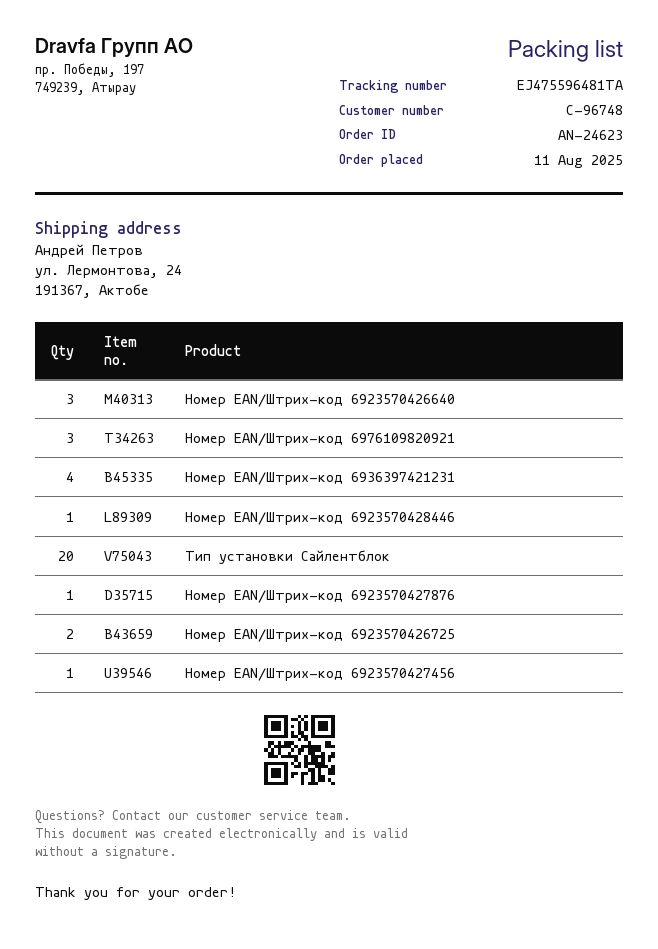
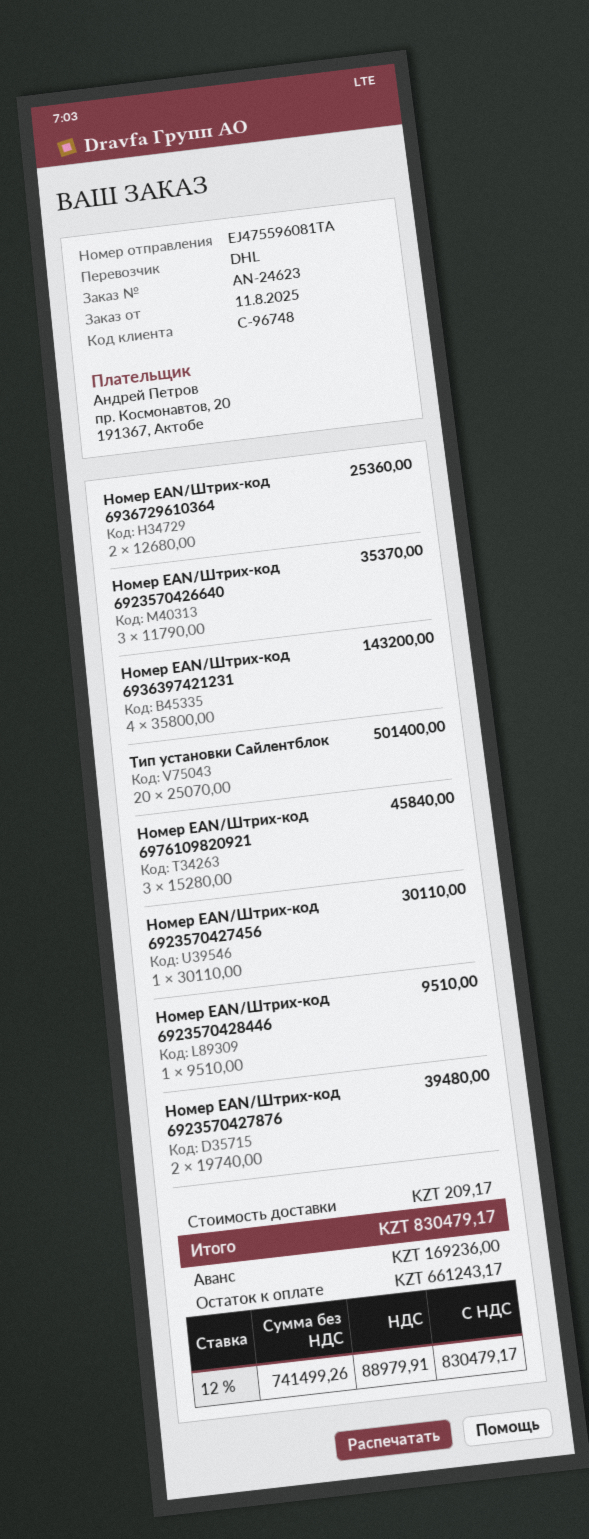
tracking number: EJ475596481TA -> EJ475596081TA
Номер EAN/Штрих-код 6923570427876: 1 -> 2
Номер EAN/Штрих-код 6923570426725: 2 -> none
Номер EAN/Штрих-код 6936729610364: none -> 2

